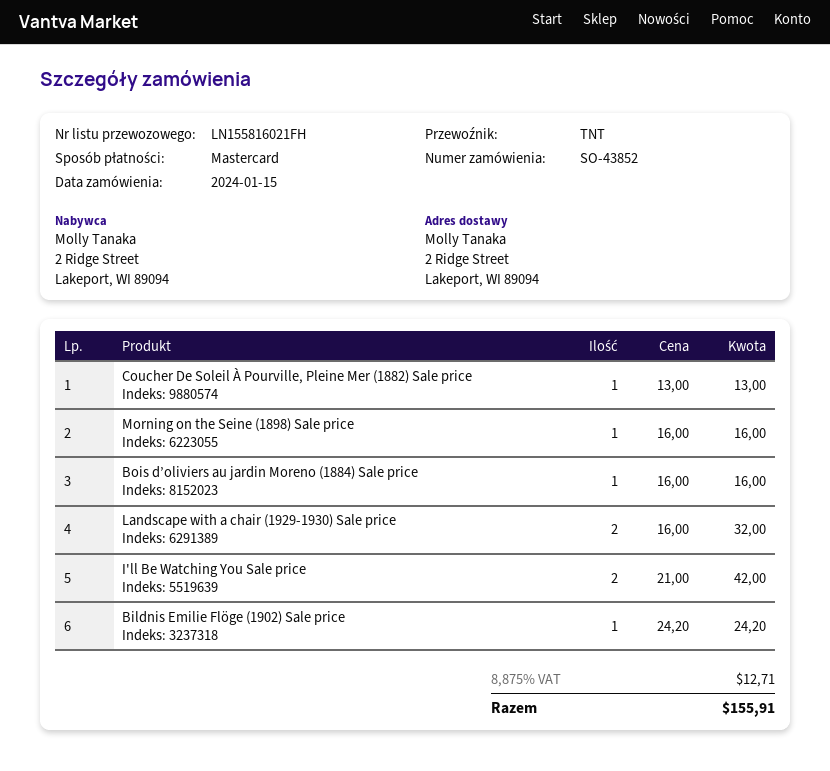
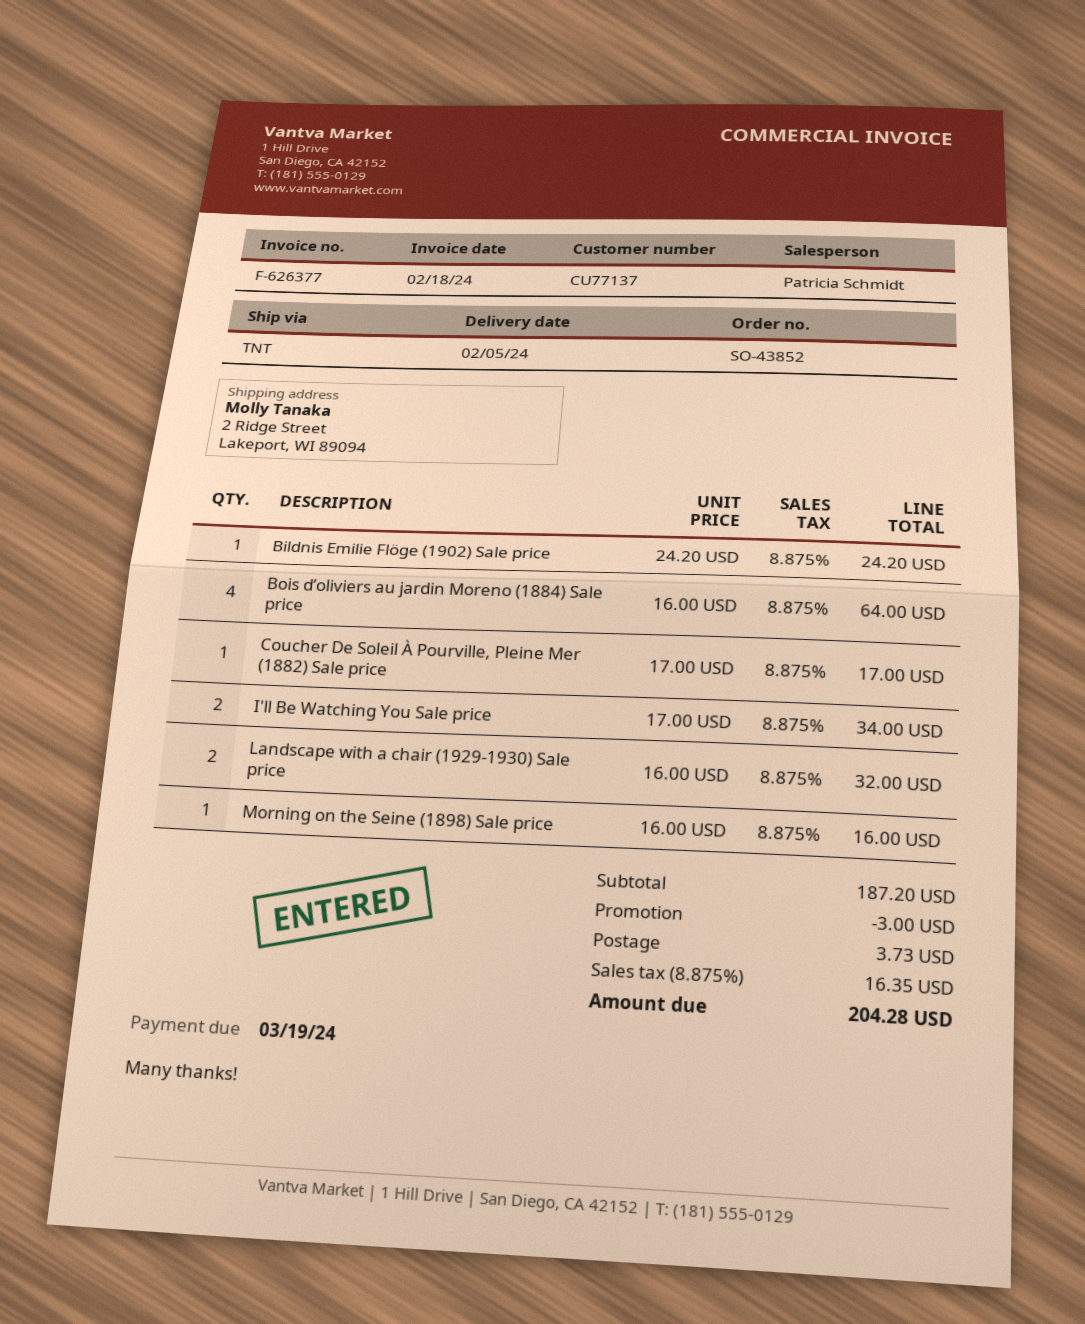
Coucher De Soleil À Pourville, Pleine Mer (1882) Sale price: 1 x 13.00 = 13.00 -> 1 x 17.00 = 17.00
Bois d’oliviers au jardin Moreno (1884) Sale price: 1 x 16.00 = 16.00 -> 4 x 16.00 = 64.00
I'll Be Watching You Sale price: 2 x 21.00 = 42.00 -> 2 x 17.00 = 34.00
discount: none -> 3.00
shipping: none -> 3.73
tax: 8.875% = 12.71 -> 8.875% = 16.35
total: 155.91 -> 204.28

